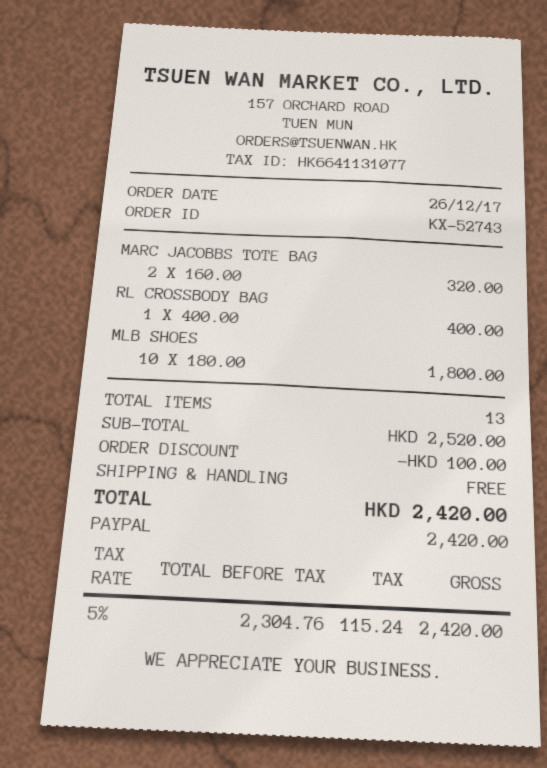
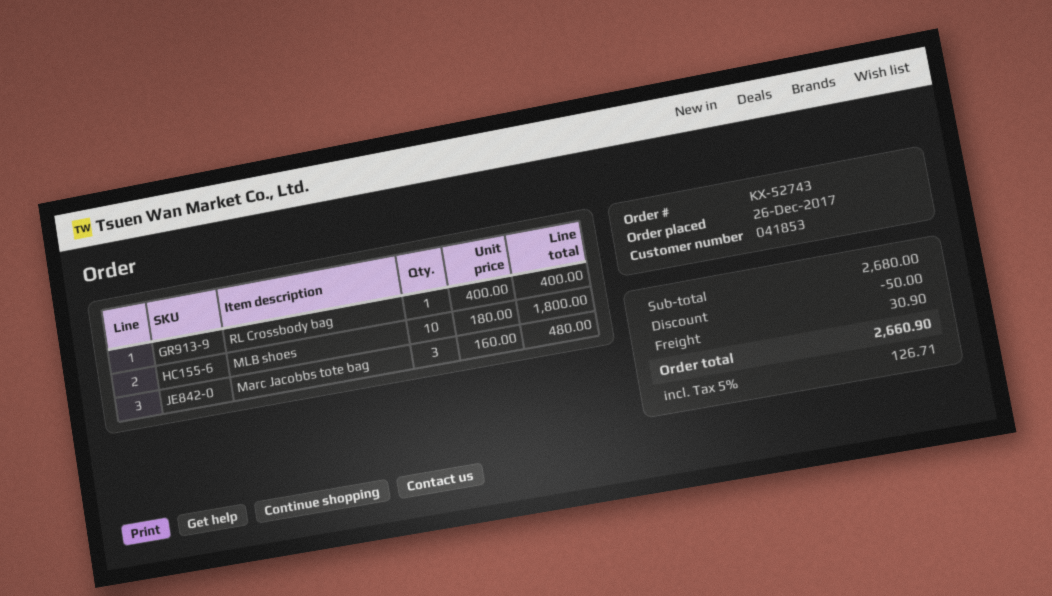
MARC JACOBBS TOTE BAG: 2 x 160.00 = 320.00 -> 3 x 160.00 = 480.00
subtotal: 2520.00 -> 2680.00
discount: 100.00 -> 50.00
shipping: 0.00 -> 30.90
tax: 5% = 115.24 -> 5% = 126.71
total: 2420.00 -> 2660.90

